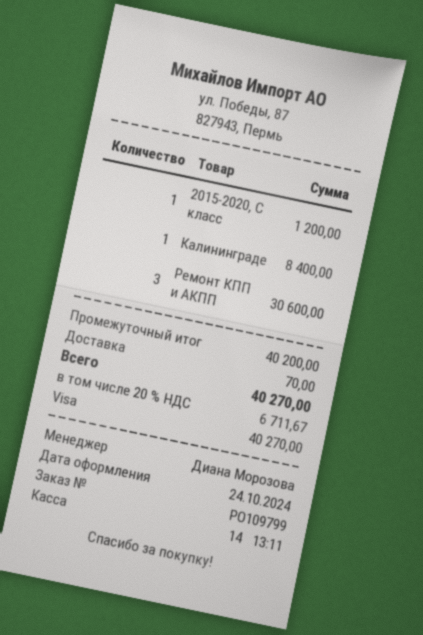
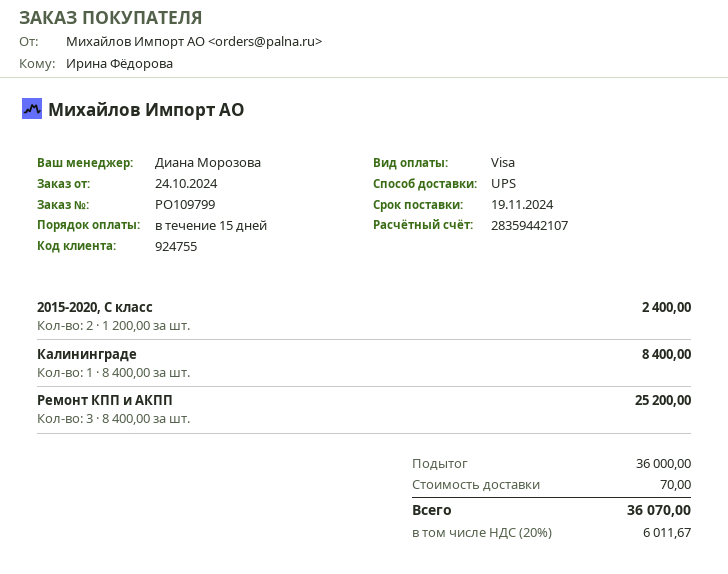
2015-2020, C класс: 1 for 1200.00 -> 2 for 2400.00
Ремонт КПП и АКПП: 3 for 30600.00 -> 3 for 25200.00
subtotal: 40200.00 -> 36000.00
tax: 20% = 6711.67 -> 20% = 6011.67
total: 40270.00 -> 36070.00

